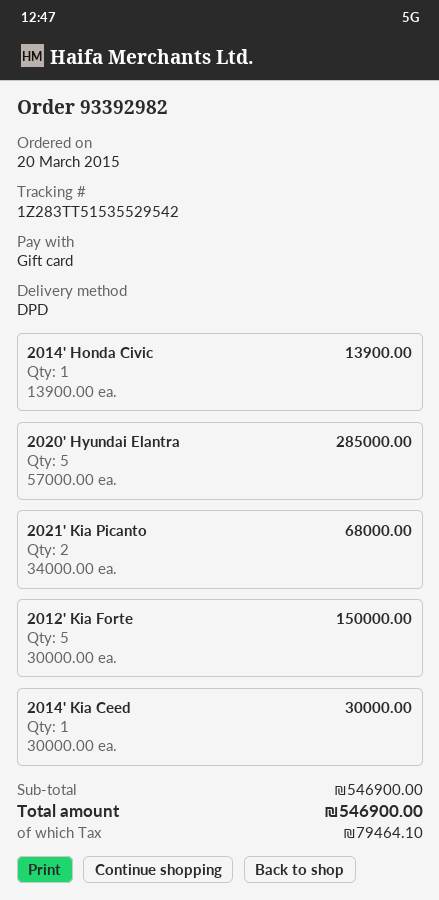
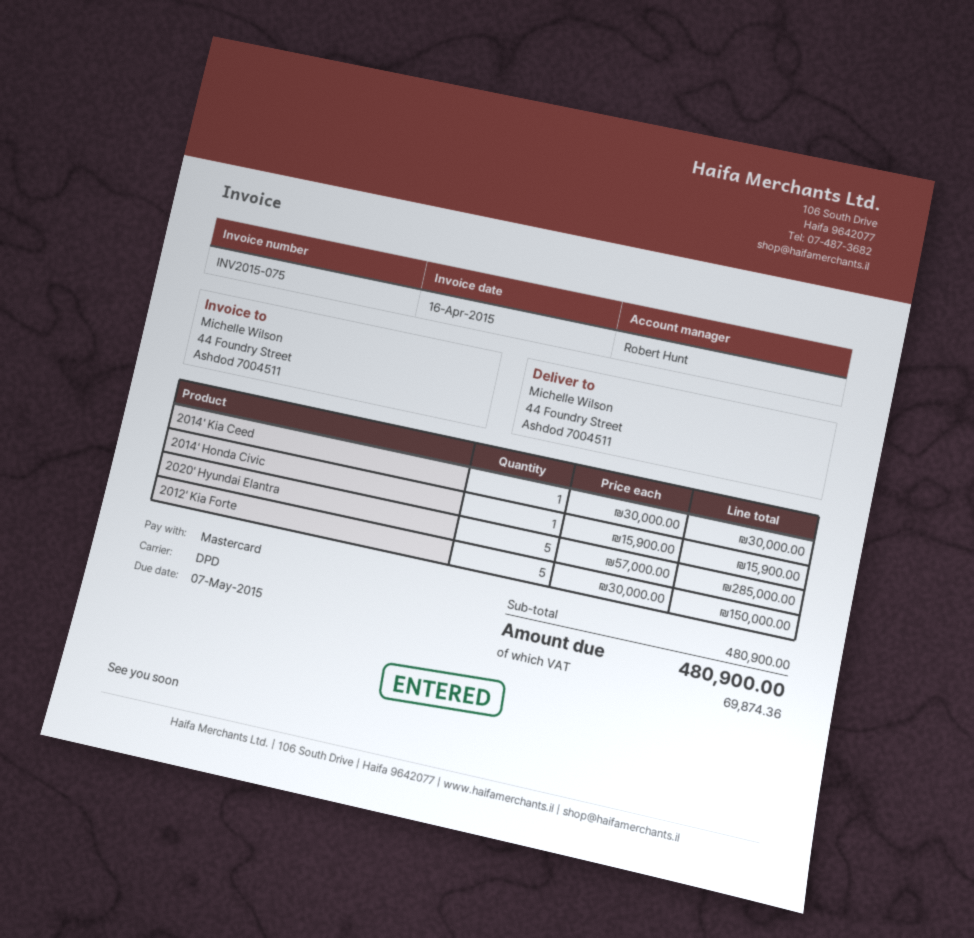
payment method: gift card -> Mastercard
2014' Honda Civic: 1 x 13900.00 = 13900.00 -> 1 x 15900.00 = 15900.00
2021' Kia Picanto: 2 x 34000.00 = 68000.00 -> none
subtotal: 546900.00 -> 480900.00
tax: 79464.10 -> 69874.36
total: 546900.00 -> 480900.00

